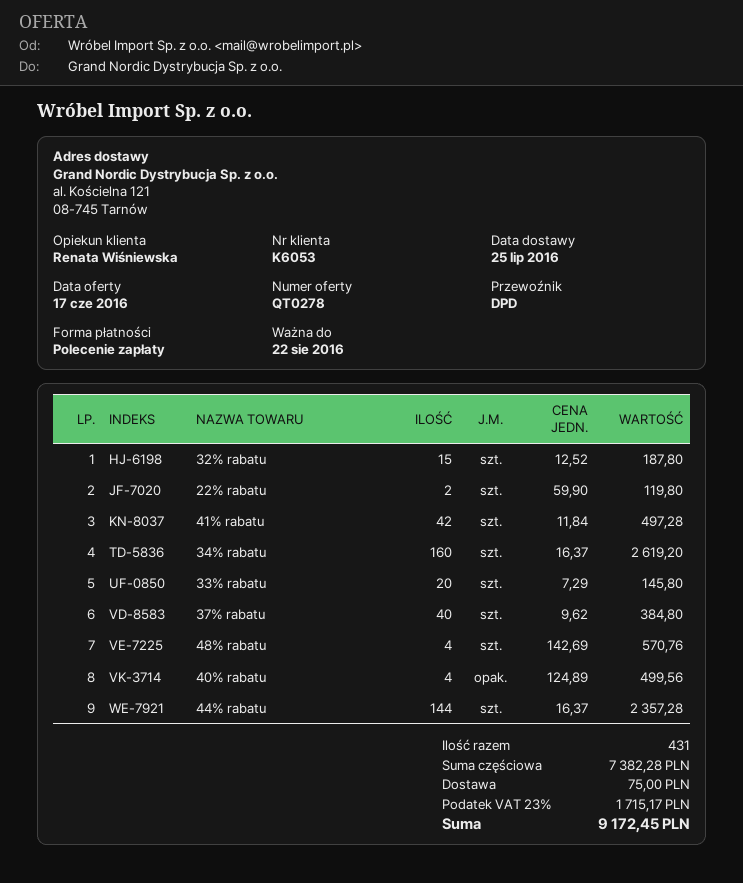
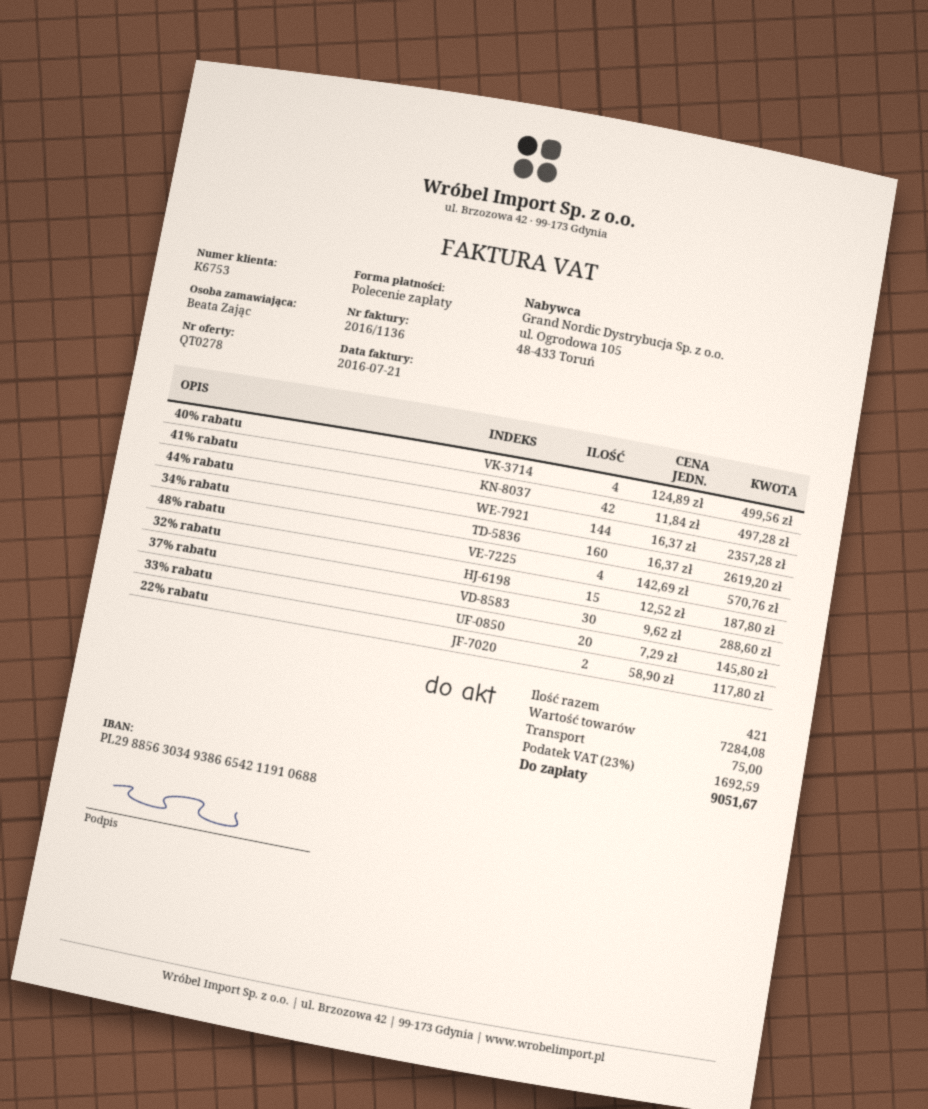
customer number: K6053 -> K6753
22% rabatu: 2 x 59.90 = 119.80 -> 2 x 58.90 = 117.80
37% rabatu: 40 x 9.62 = 384.80 -> 30 x 9.62 = 288.60
total quantity: 431 -> 421
subtotal: 7382.28 -> 7284.08
tax: 23% = 1715.17 -> 23% = 1692.59
total: 9172.45 -> 9051.67

